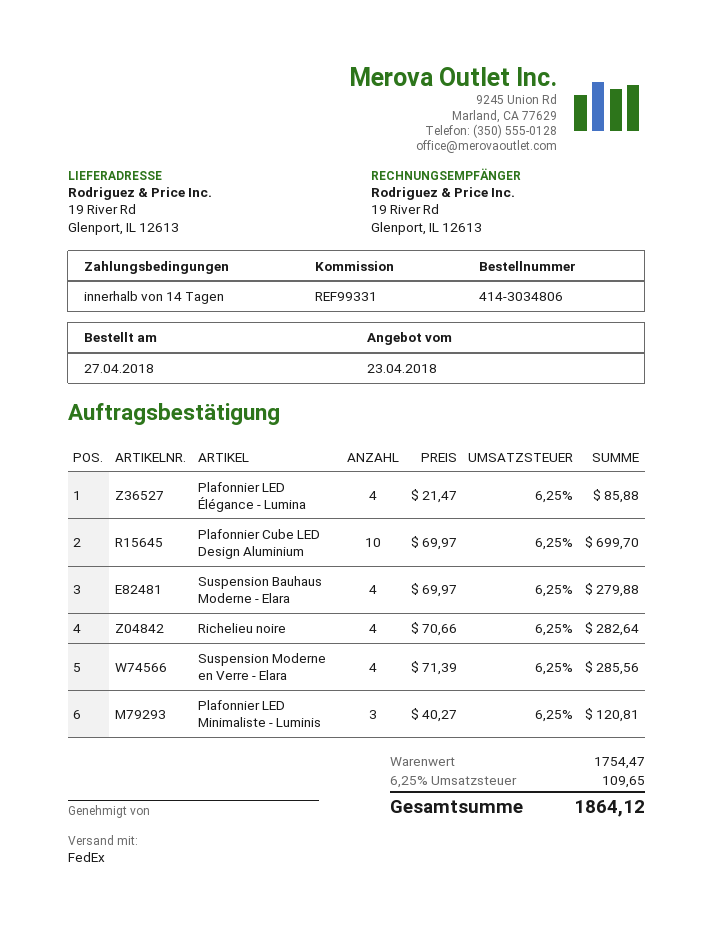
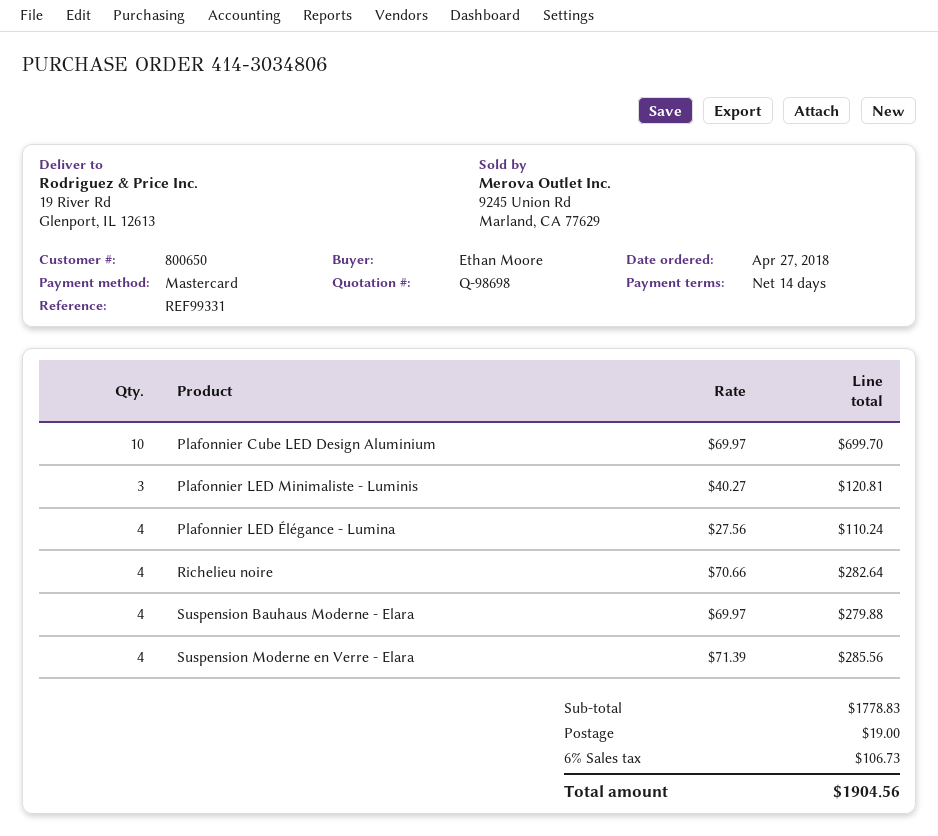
Plafonnier LED Élégance - Lumina: 4 x 21.47 = 85.88 -> 4 x 27.56 = 110.24
subtotal: 1754.47 -> 1778.83
shipping: none -> 19.00
tax: 6.25% = 109.65 -> 6% = 106.73
total: 1864.12 -> 1904.56

